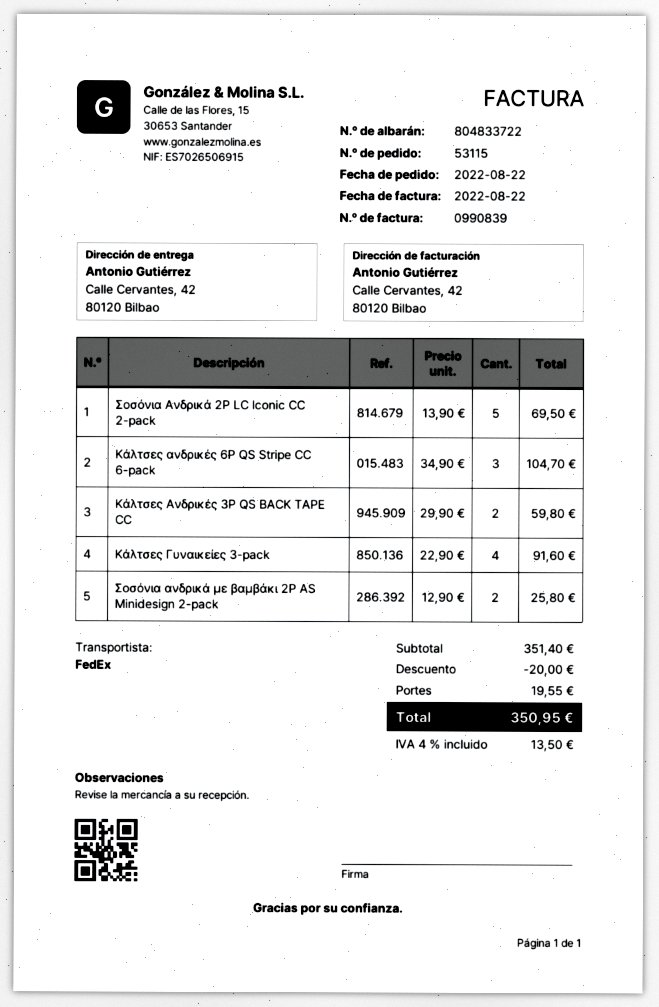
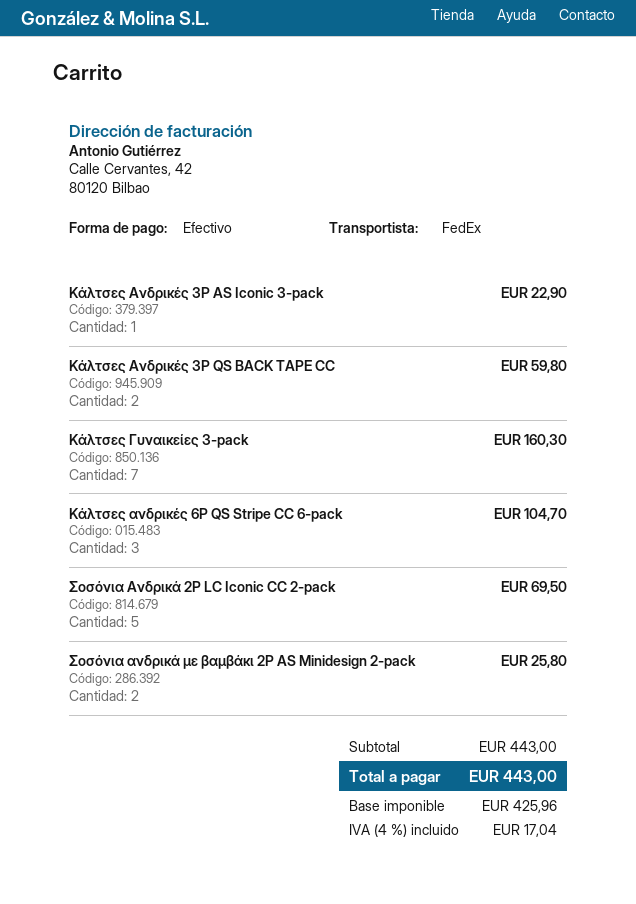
Κάλτσες Γυναικείες 3-pack: 4 for 91.60 -> 7 for 160.30
Κάλτσες Ανδρικές 3P AS Iconic 3-pack: none -> 1 for 22.90
subtotal: 351.40 -> 443.00
discount: 20.00 -> none
shipping: 19.55 -> none
tax: 4% = 13.50 -> 4% = 17.04
total: 350.95 -> 443.00

